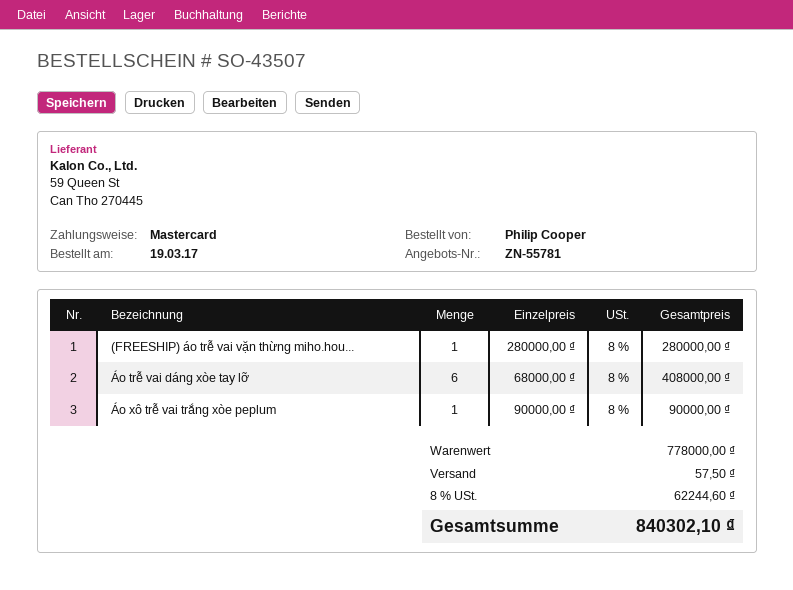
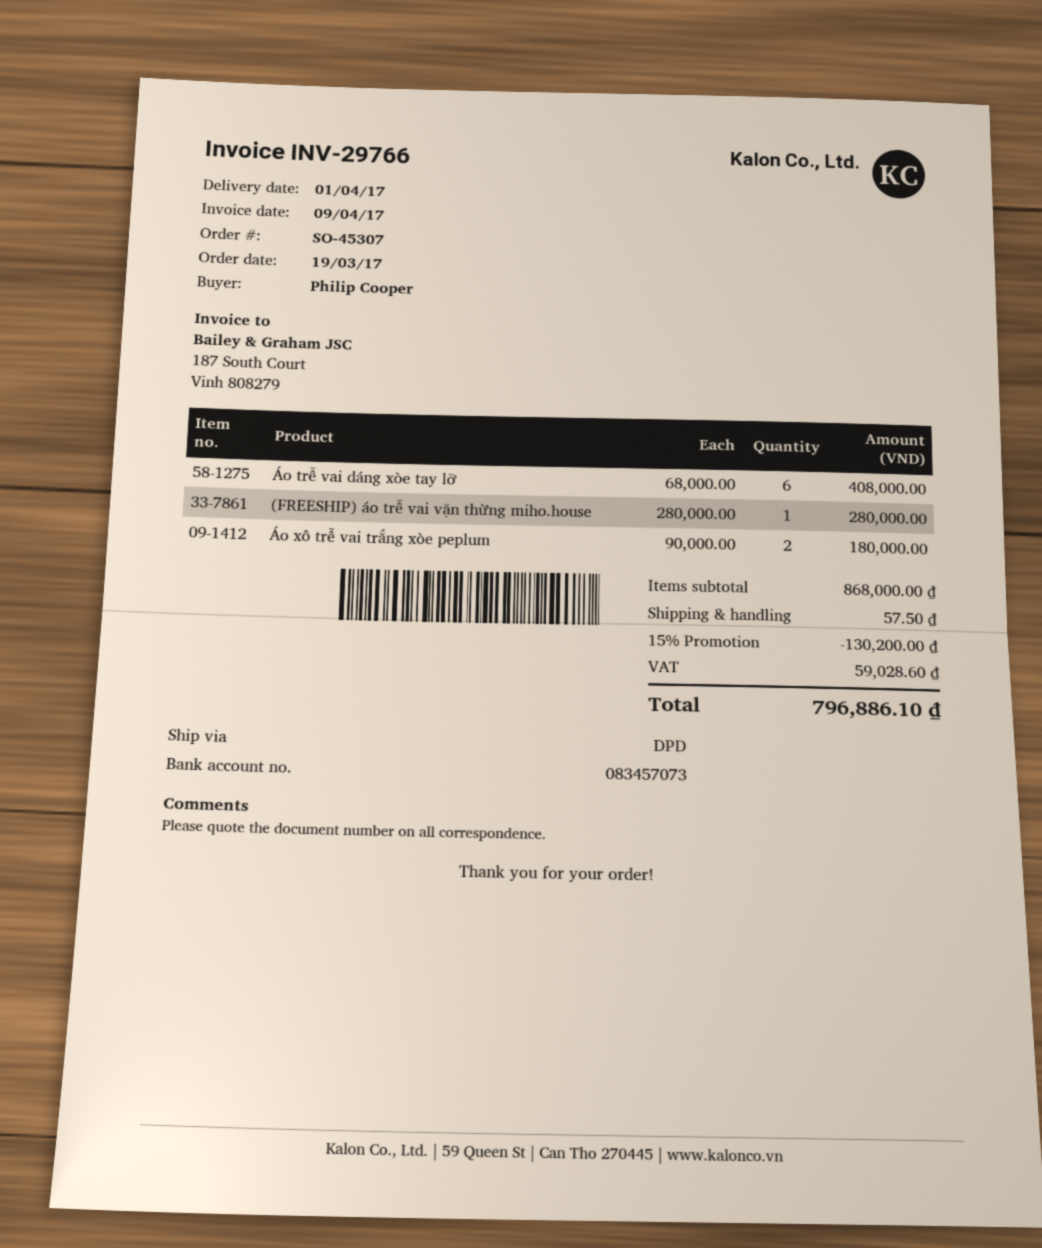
order number: SO-43507 -> SO-45307
Áo xô trễ vai trắng xòe peplum: 1 x 90000.00 = 90000.00 -> 2 x 90000.00 = 180000.00
subtotal: 778000.00 -> 868000.00
discount: none -> 15% = 130200.00
tax: 62244.60 -> 59028.60
total: 840302.10 -> 796886.10

